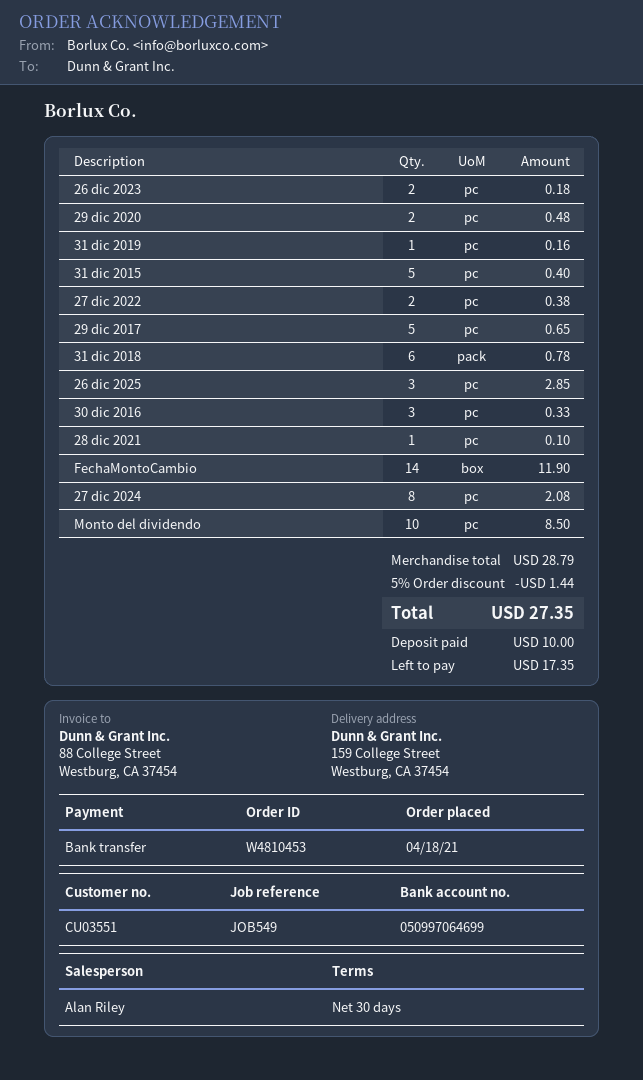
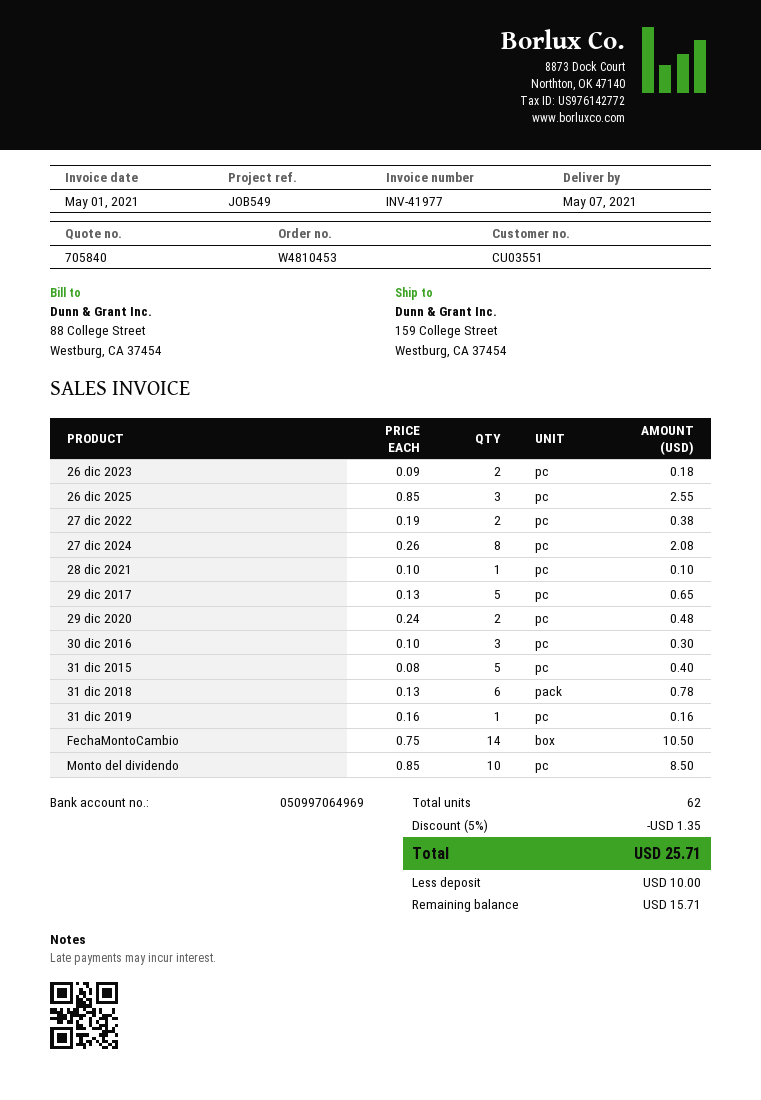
bank account: 050997064699 -> 050997064969
26 dic 2025: 3 for 2.85 -> 3 for 2.55
30 dic 2016: 3 for 0.33 -> 3 for 0.30
FechaMontoCambio: 14 for 11.90 -> 14 for 10.50
discount: 5% = 1.44 -> 5% = 1.35
total: 27.35 -> 25.71
balance: 17.35 -> 15.71

